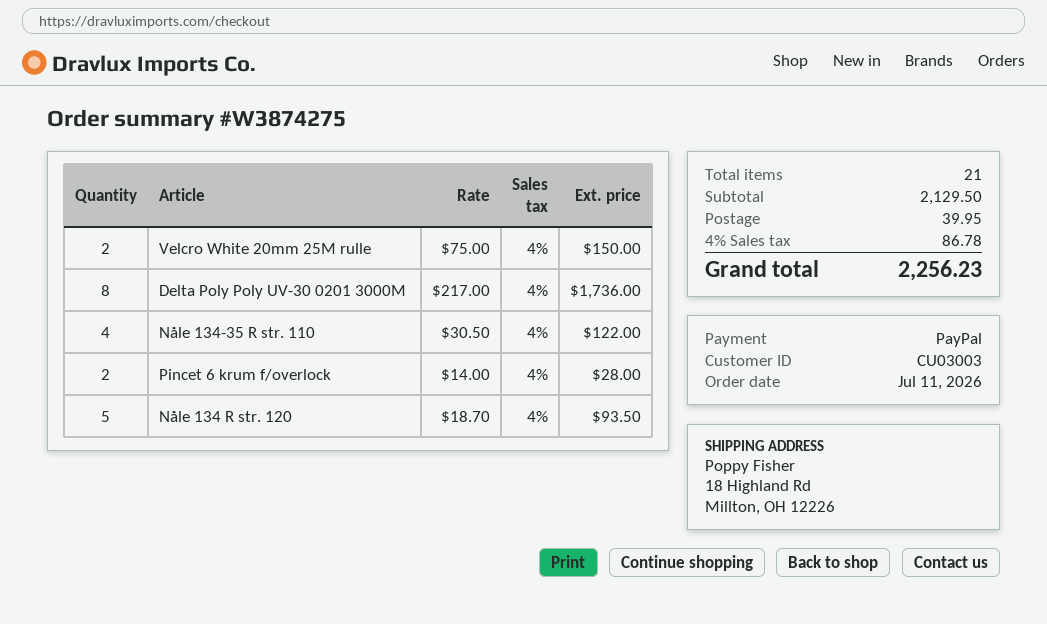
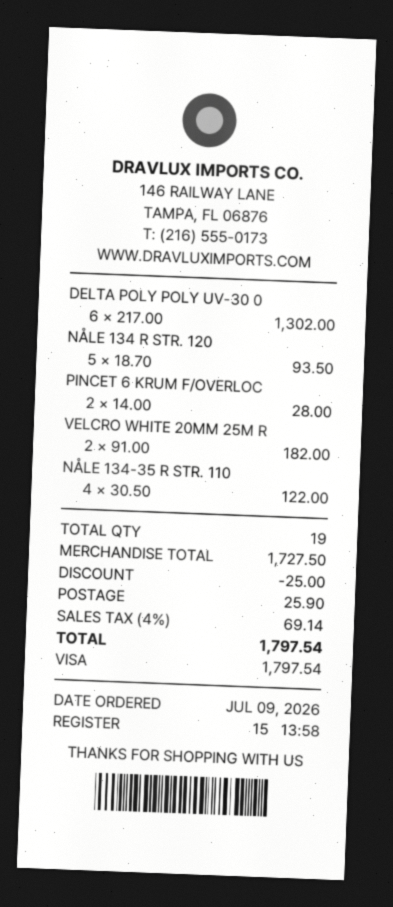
order date: 2026-07-11 -> 2026-07-09
payment method: PayPal -> Visa
Velcro White 20mm 25M rulle: 2 x 75.00 = 150.00 -> 2 x 91.00 = 182.00
Delta Poly Poly UV-30 0201 3000M: 8 x 217.00 = 1736.00 -> 6 x 217.00 = 1302.00
total quantity: 21 -> 19
subtotal: 2129.50 -> 1727.50
discount: none -> 25.00
shipping: 39.95 -> 25.90
tax: 4% = 86.78 -> 4% = 69.14
total: 2256.23 -> 1797.54

